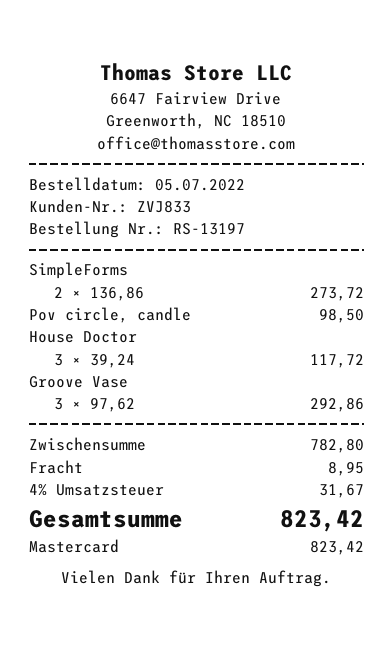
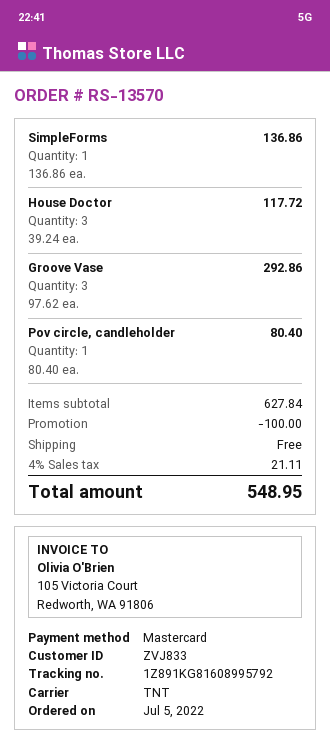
order number: RS-13197 -> RS-13570
SimpleForms: 2 x 136.86 = 273.72 -> 1 x 136.86 = 136.86
Pov circle, candle: 1 x 98.50 = 98.50 -> 1 x 80.40 = 80.40
subtotal: 782.80 -> 627.84
discount: none -> 100.00
shipping: 8.95 -> 0.00
tax: 4% = 31.67 -> 4% = 21.11
total: 823.42 -> 548.95

